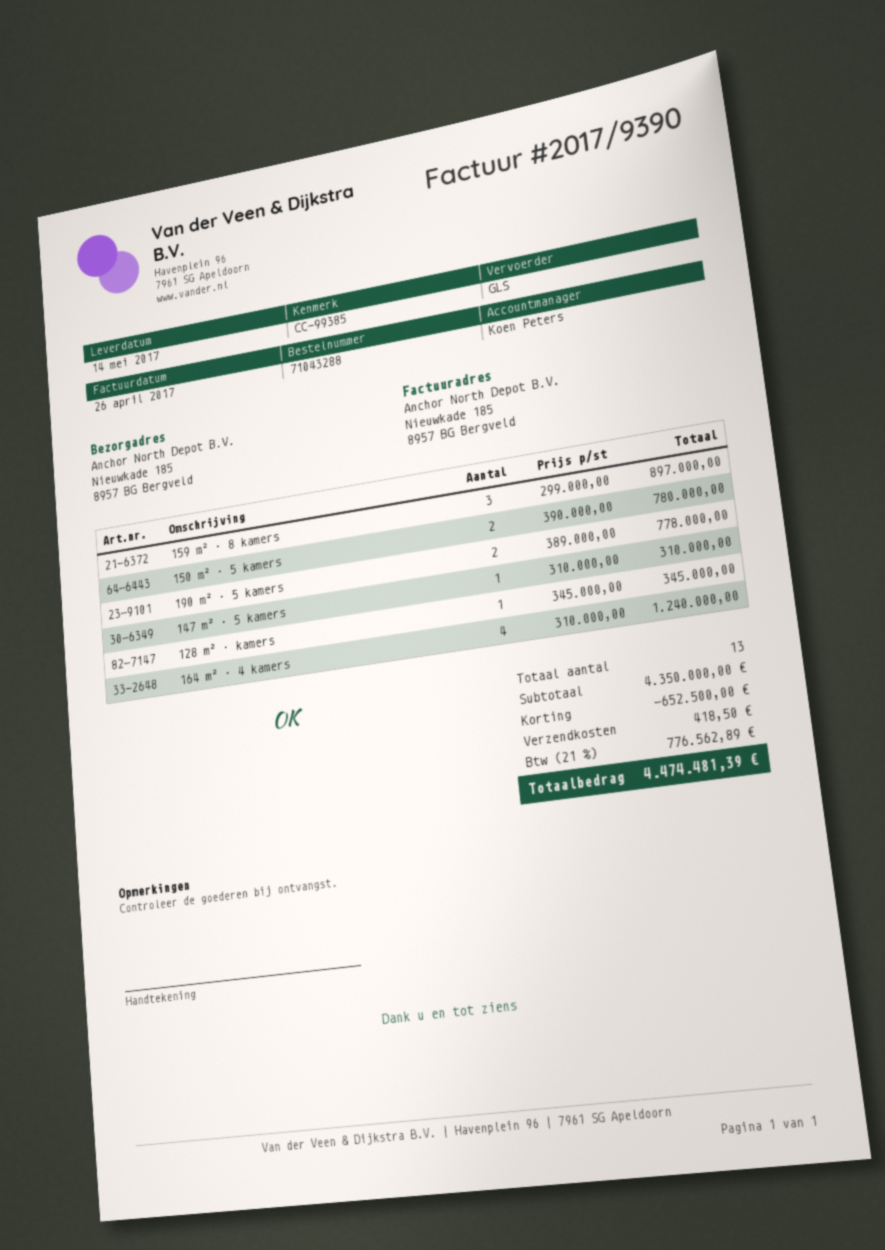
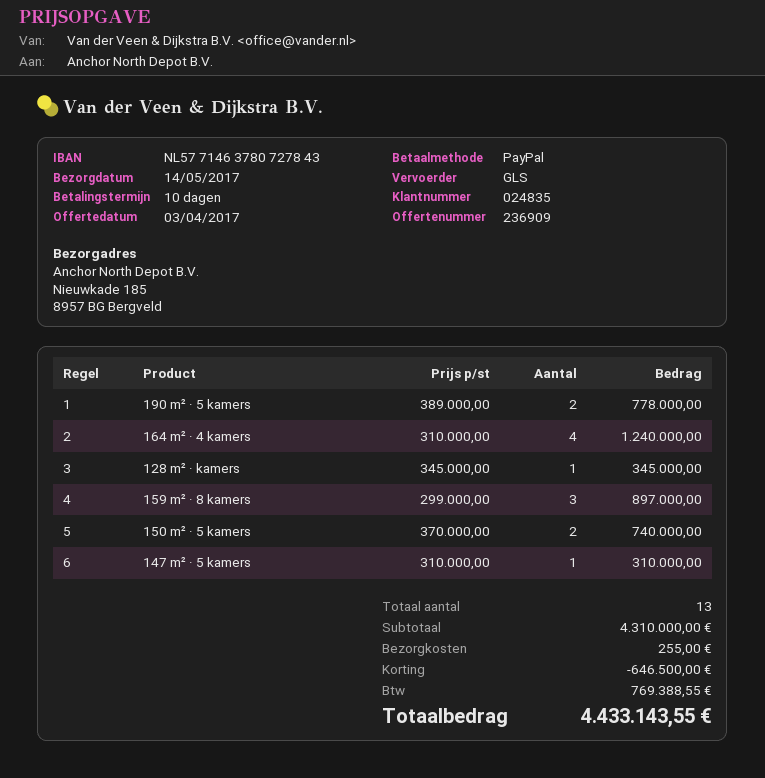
150 m² · 5 kamers: 2 x 390000.00 = 780000.00 -> 2 x 370000.00 = 740000.00
subtotal: 4350000.00 -> 4310000.00
discount: 652500.00 -> 646500.00
shipping: 418.50 -> 255.00
tax: 776562.89 -> 769388.55
total: 4474481.39 -> 4433143.55

